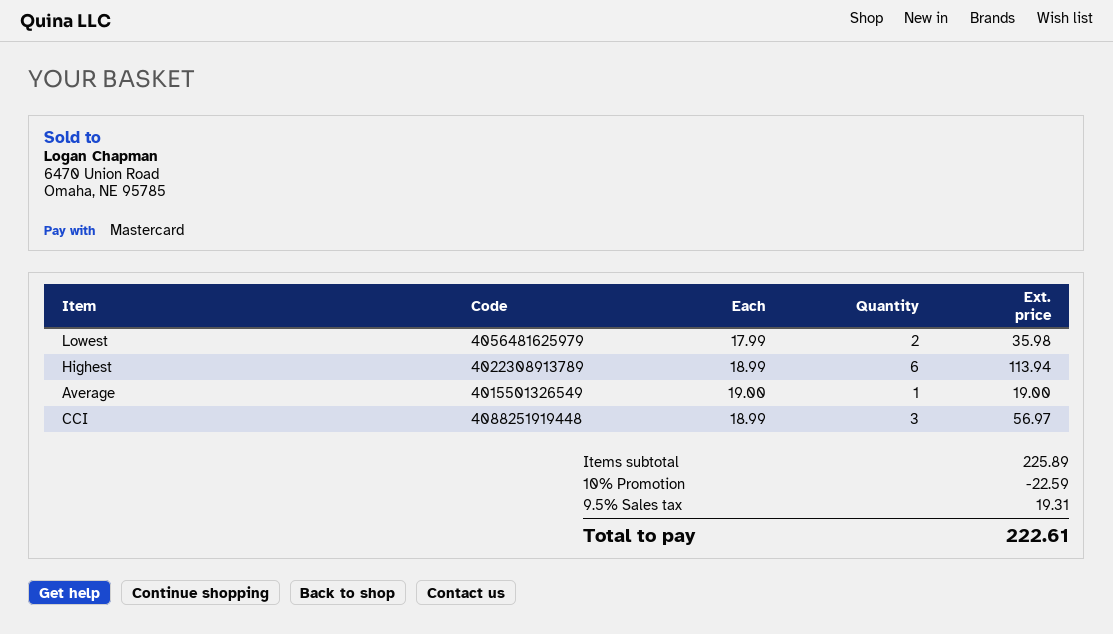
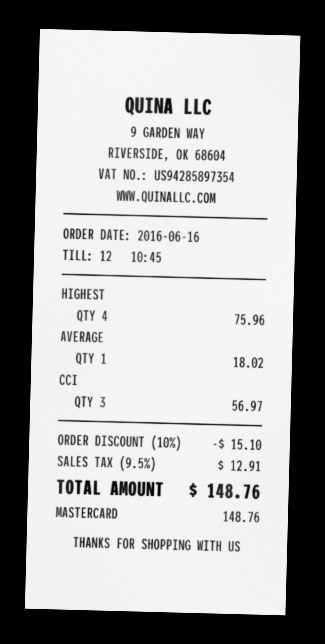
Lowest: 2 for 35.98 -> none
Highest: 6 for 113.94 -> 4 for 75.96
Average: 1 for 19.00 -> 1 for 18.02
discount: 10% = 22.59 -> 10% = 15.10
tax: 9.5% = 19.31 -> 9.5% = 12.91
total: 222.61 -> 148.76

